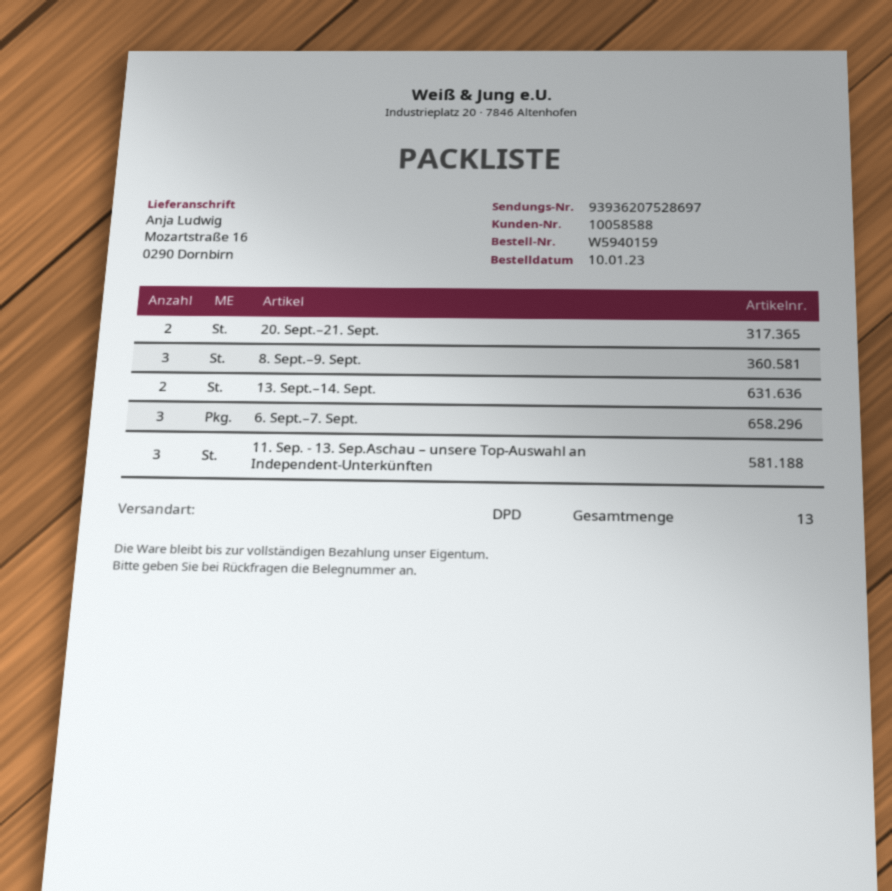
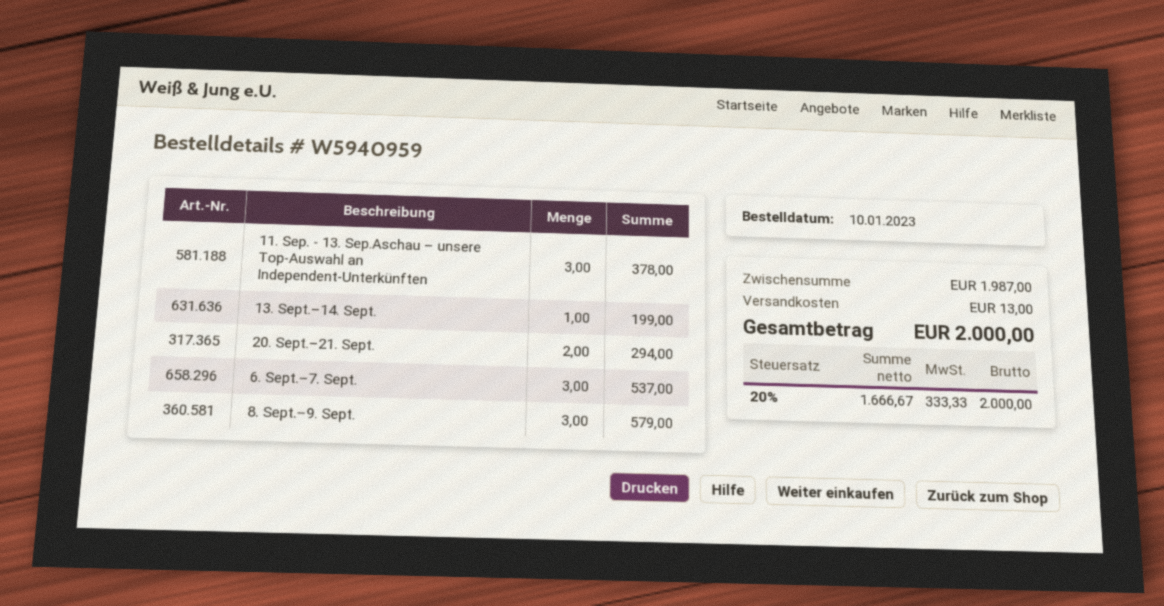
order number: W5940159 -> W5940959
13. Sept.–14. Sept.: 2 -> 1

